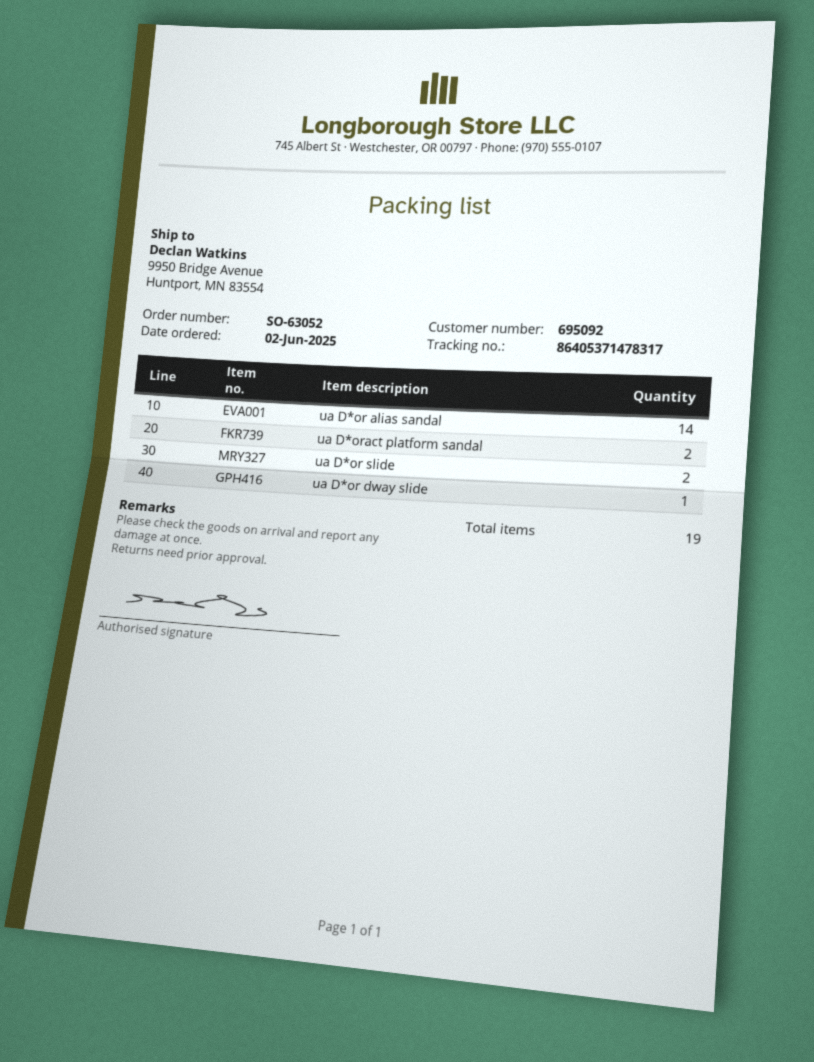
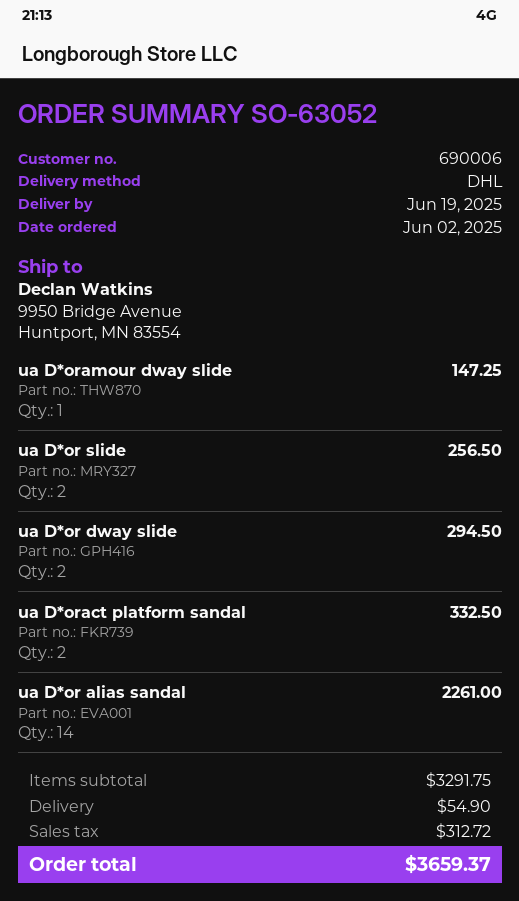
customer number: 695092 -> 690006
ua D*or dway slide: 1 -> 2
ua D*oramour dway slide: none -> 1

